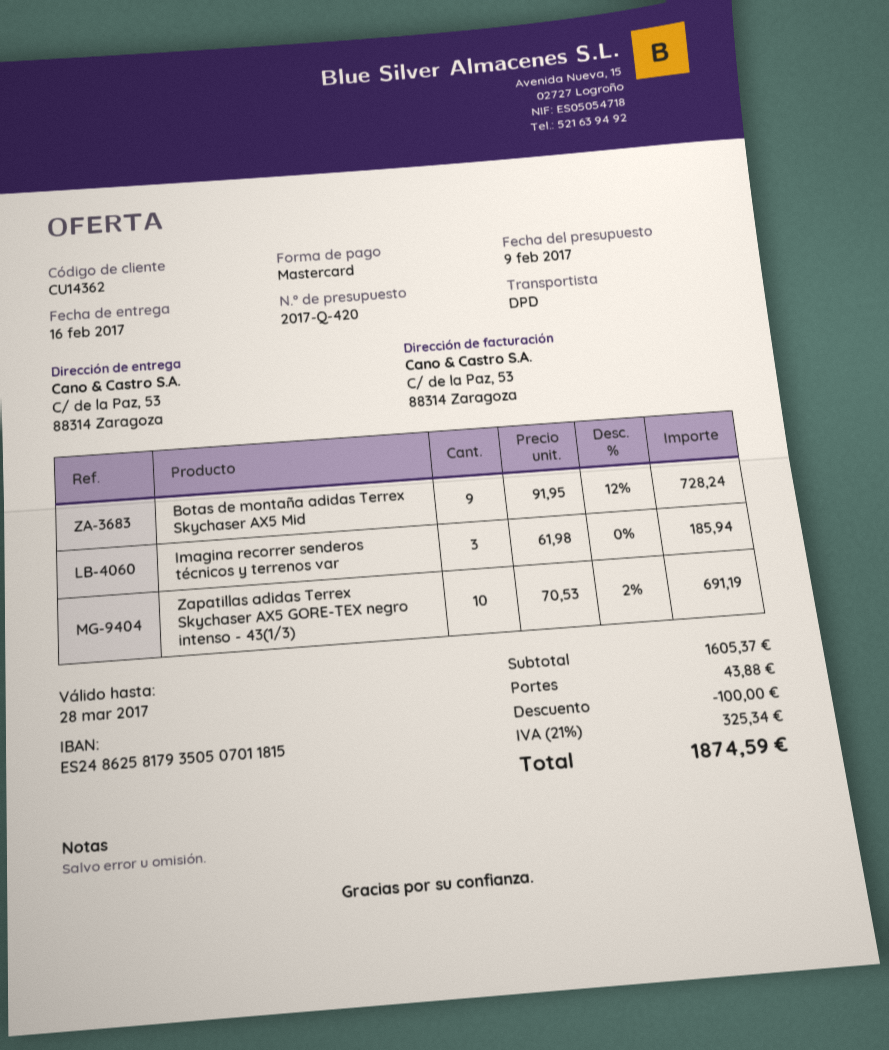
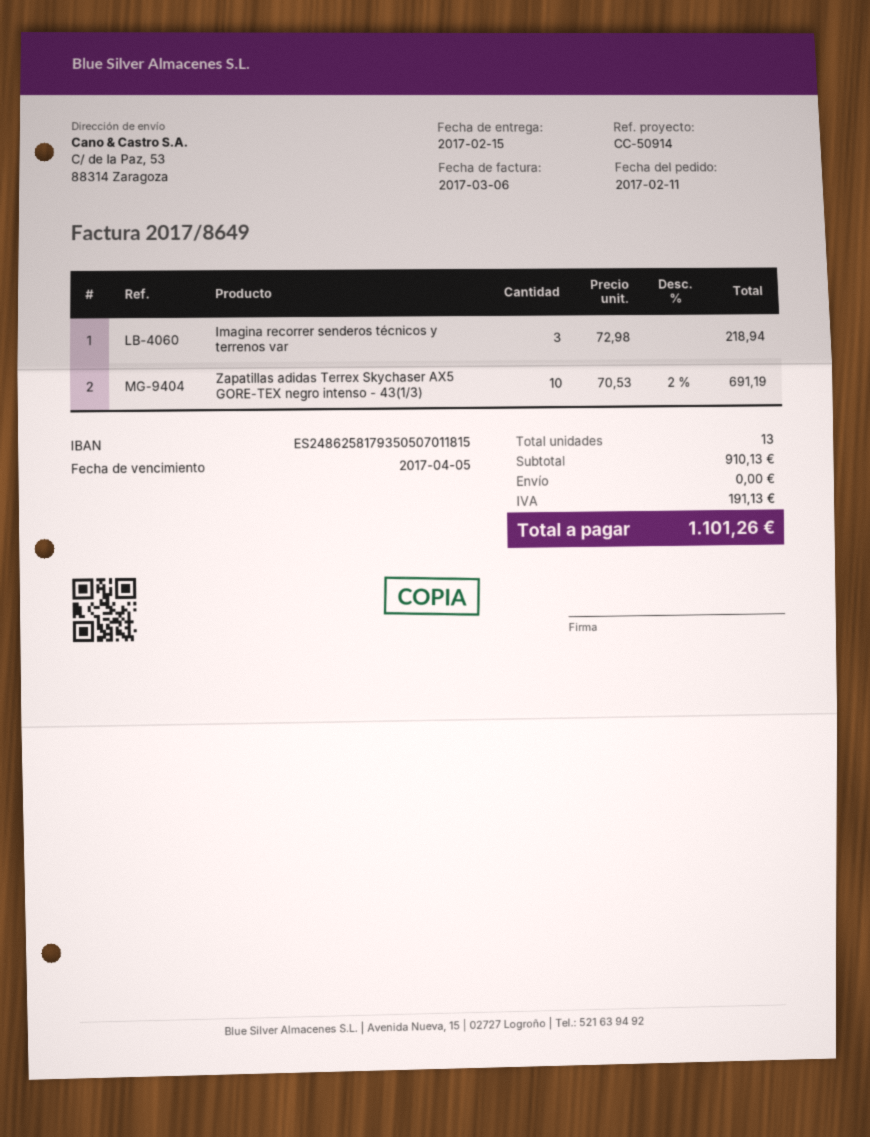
delivery date: 2017-02-16 -> 2017-02-15
Botas de montaña adidas Terrex Skychaser AX5 Mid: 9 x 91.95 - 12% = 728.24 -> none
Imagina recorrer senderos técnicos y terrenos var: 3 x 61.98 = 185.94 -> 3 x 72.98 = 218.94
subtotal: 1605.37 -> 910.13
discount: 100.00 -> none
shipping: 43.88 -> 0.00
tax: 325.34 -> 191.13
total: 1874.59 -> 1101.26

